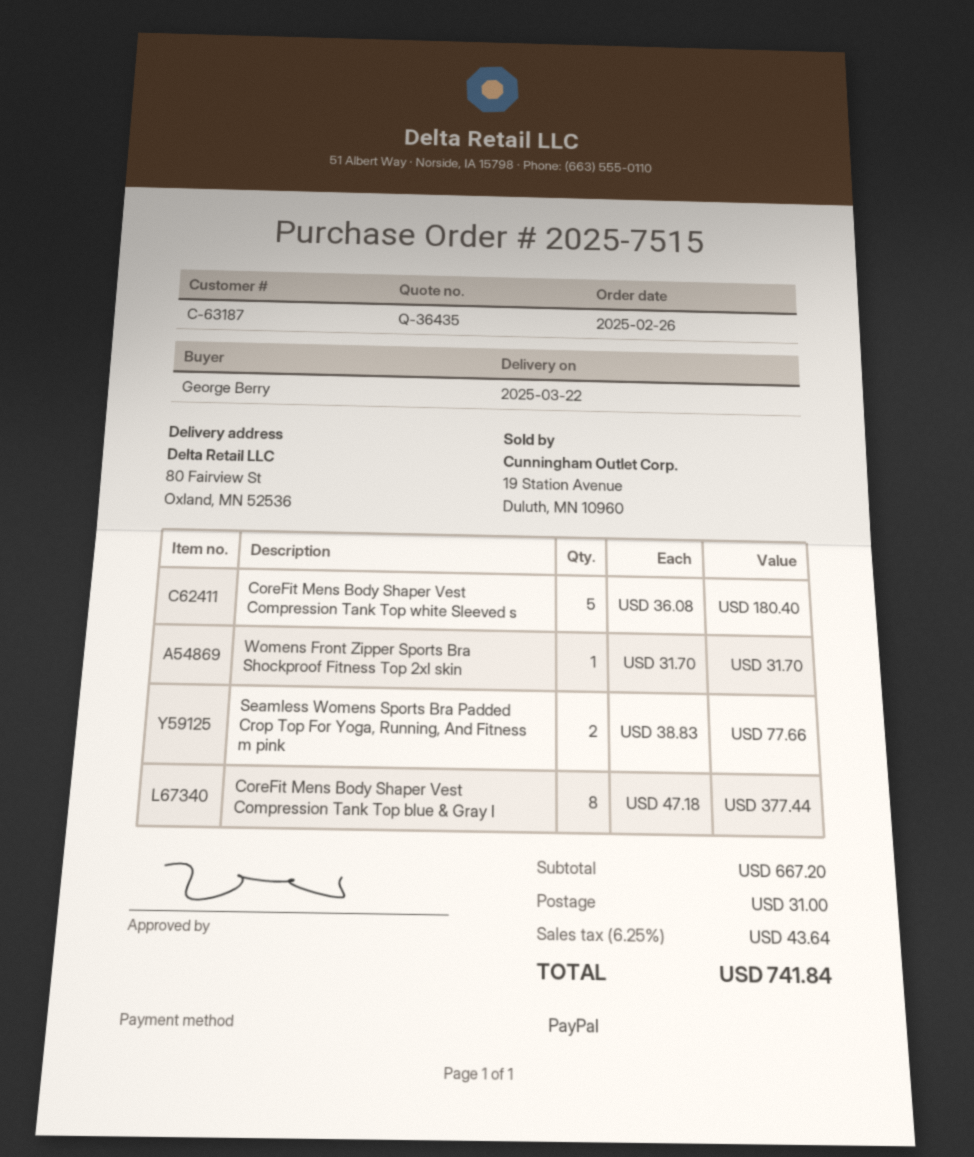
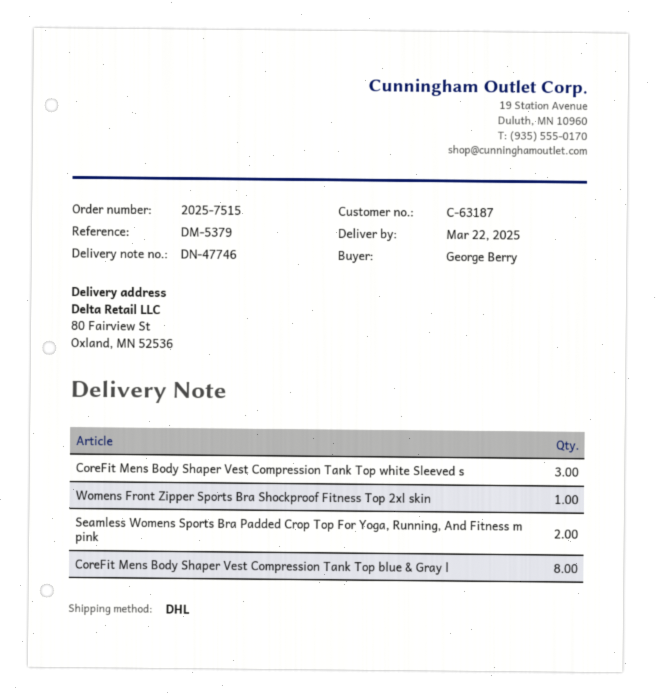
CoreFit Mens Body Shaper Vest Compression Tank Top white Sleeved s: 5 -> 3

